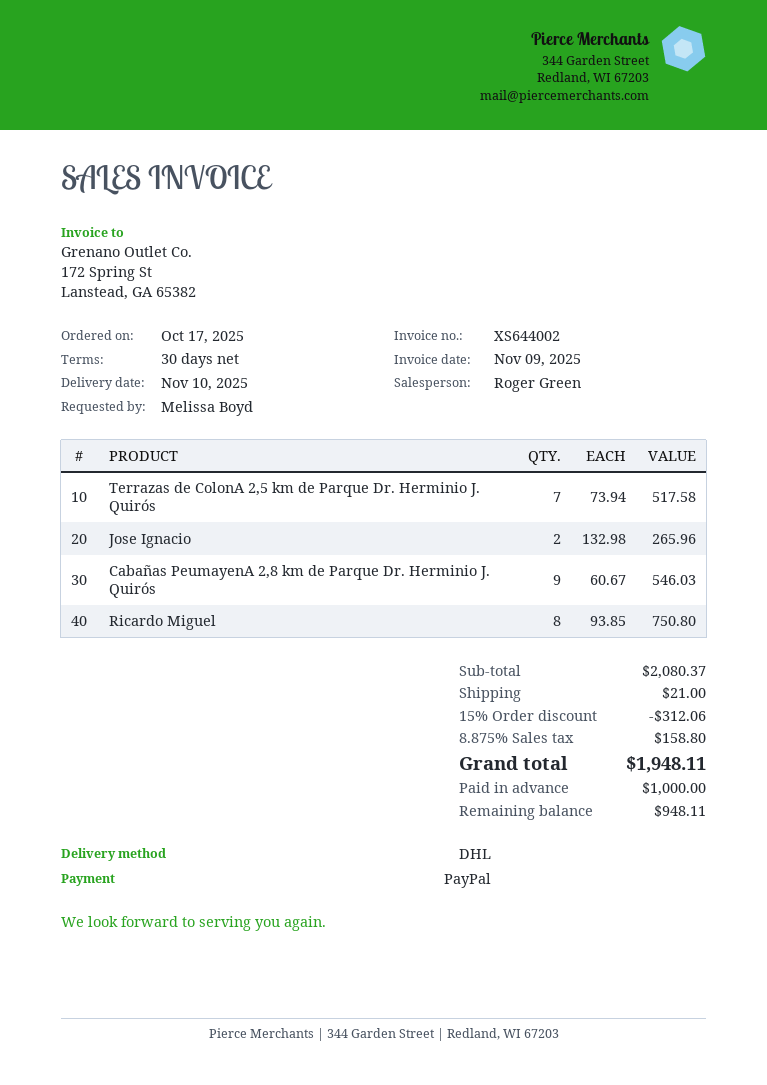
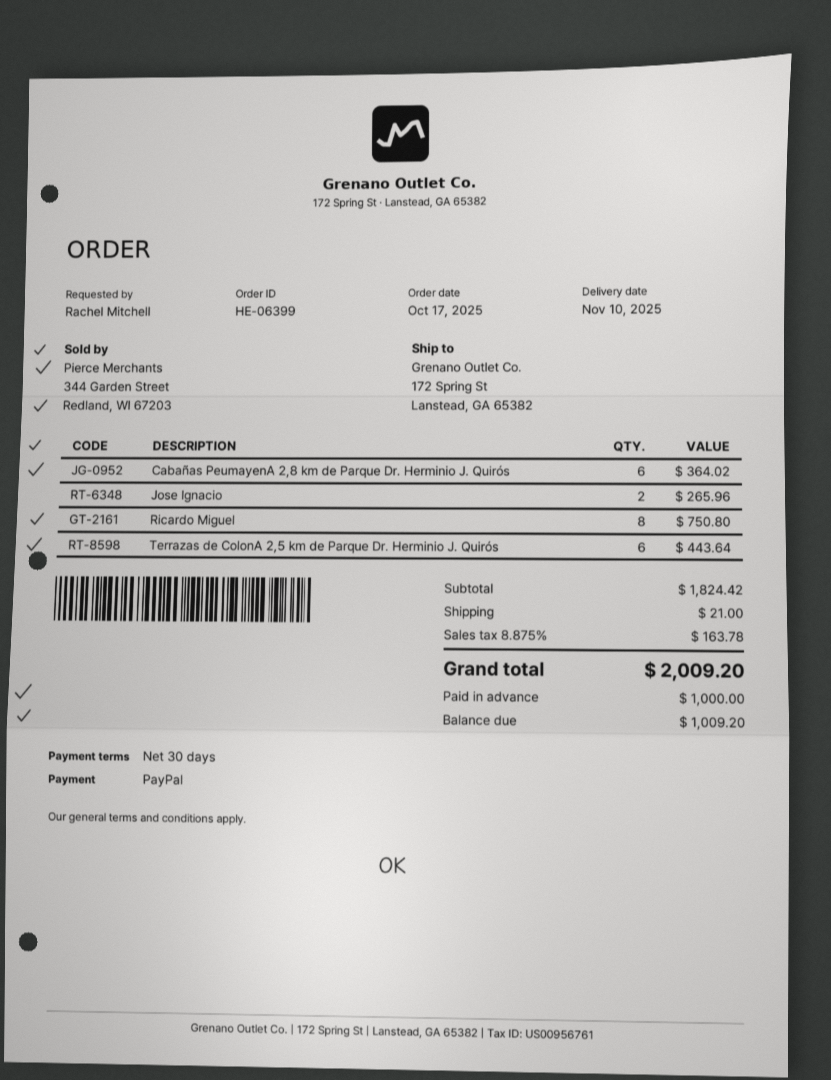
ordered by: Melissa Boyd -> Rachel Mitchell
Terrazas de ColonA 2,5 km de Parque Dr. Herminio J. Quirós: 7 for 517.58 -> 6 for 443.64
Cabañas PeumayenA 2,8 km de Parque Dr. Herminio J. Quirós: 9 for 546.03 -> 6 for 364.02
subtotal: 2080.37 -> 1824.42
discount: 15% = 312.06 -> none
tax: 8.875% = 158.80 -> 8.875% = 163.78
total: 1948.11 -> 2009.20
balance: 948.11 -> 1009.20

